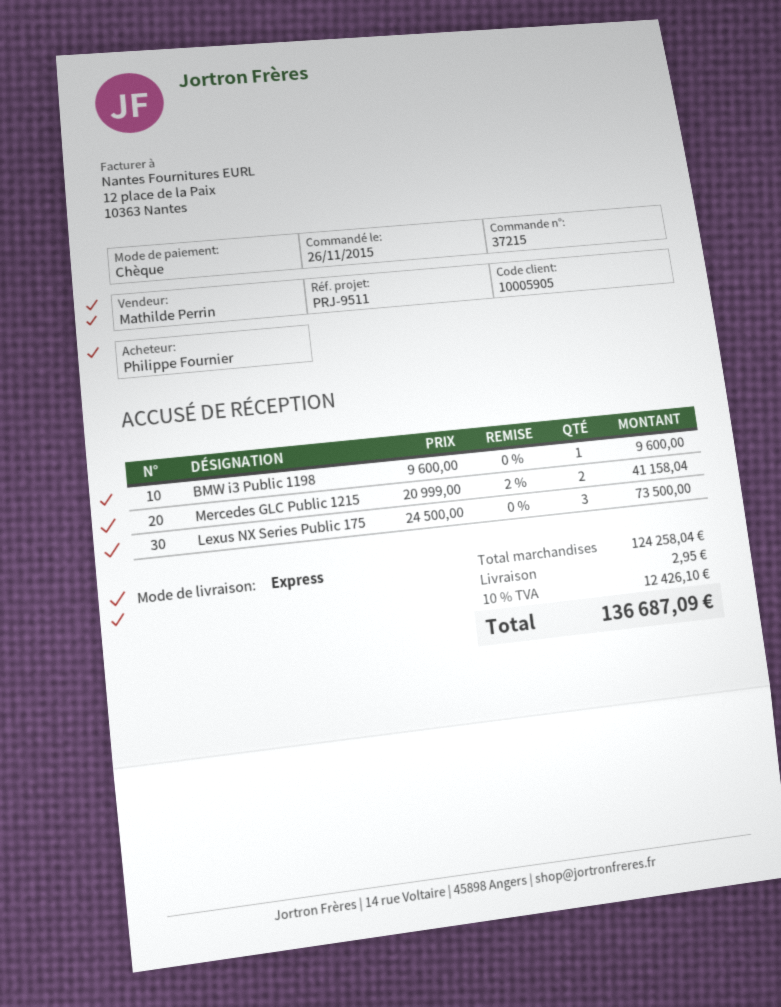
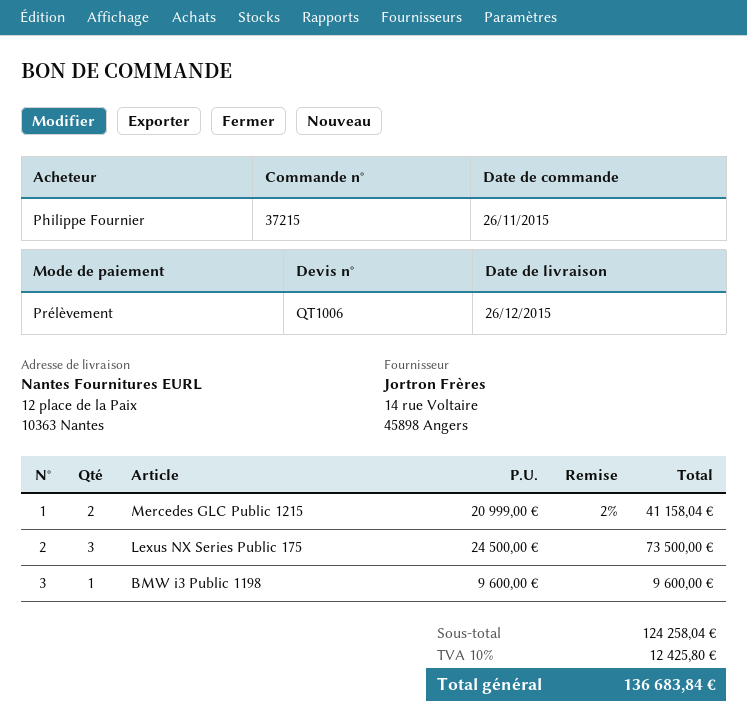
payment method: cheque -> direct debit
shipping: 2.95 -> none
tax: 10% = 12426.10 -> 10% = 12425.80
total: 136687.09 -> 136683.84

